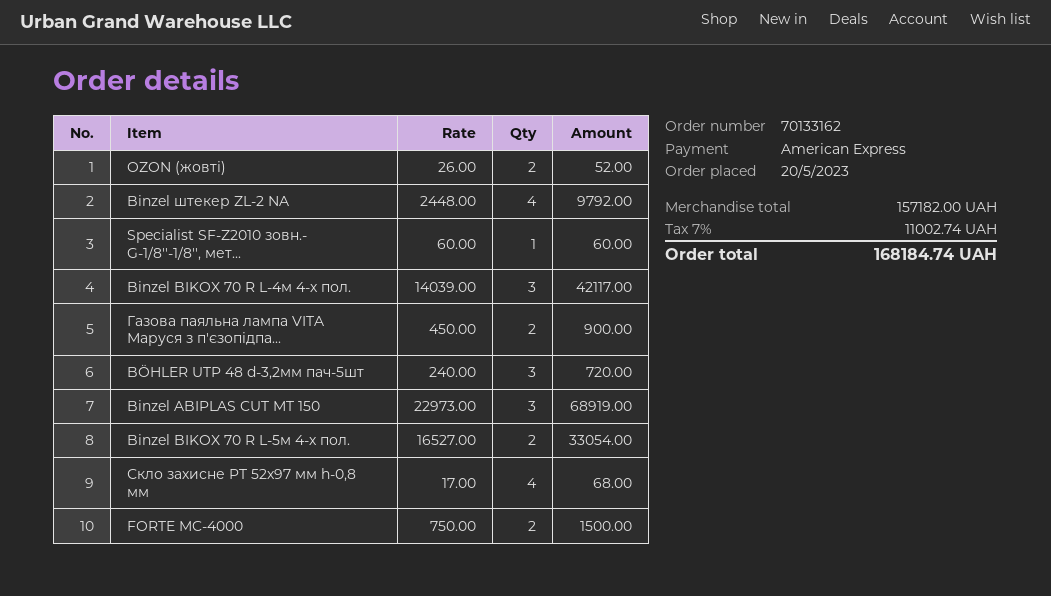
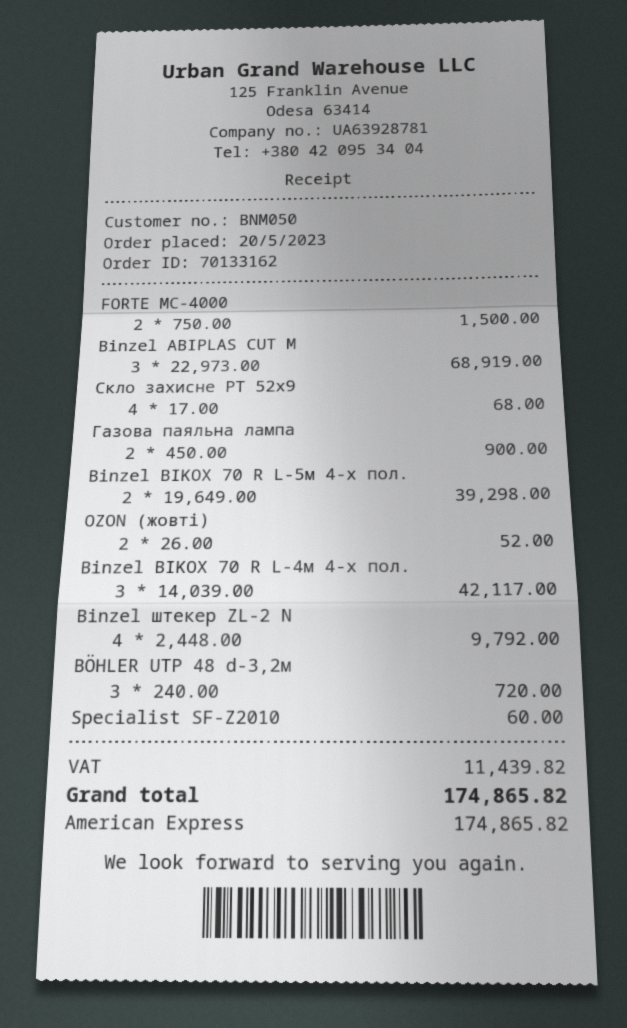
Binzel BIKOX 70 R L-5м 4-х пол.: 2 x 16527.00 = 33054.00 -> 2 x 19649.00 = 39298.00
tax: 11002.74 -> 11439.82
total: 168184.74 -> 174865.82

